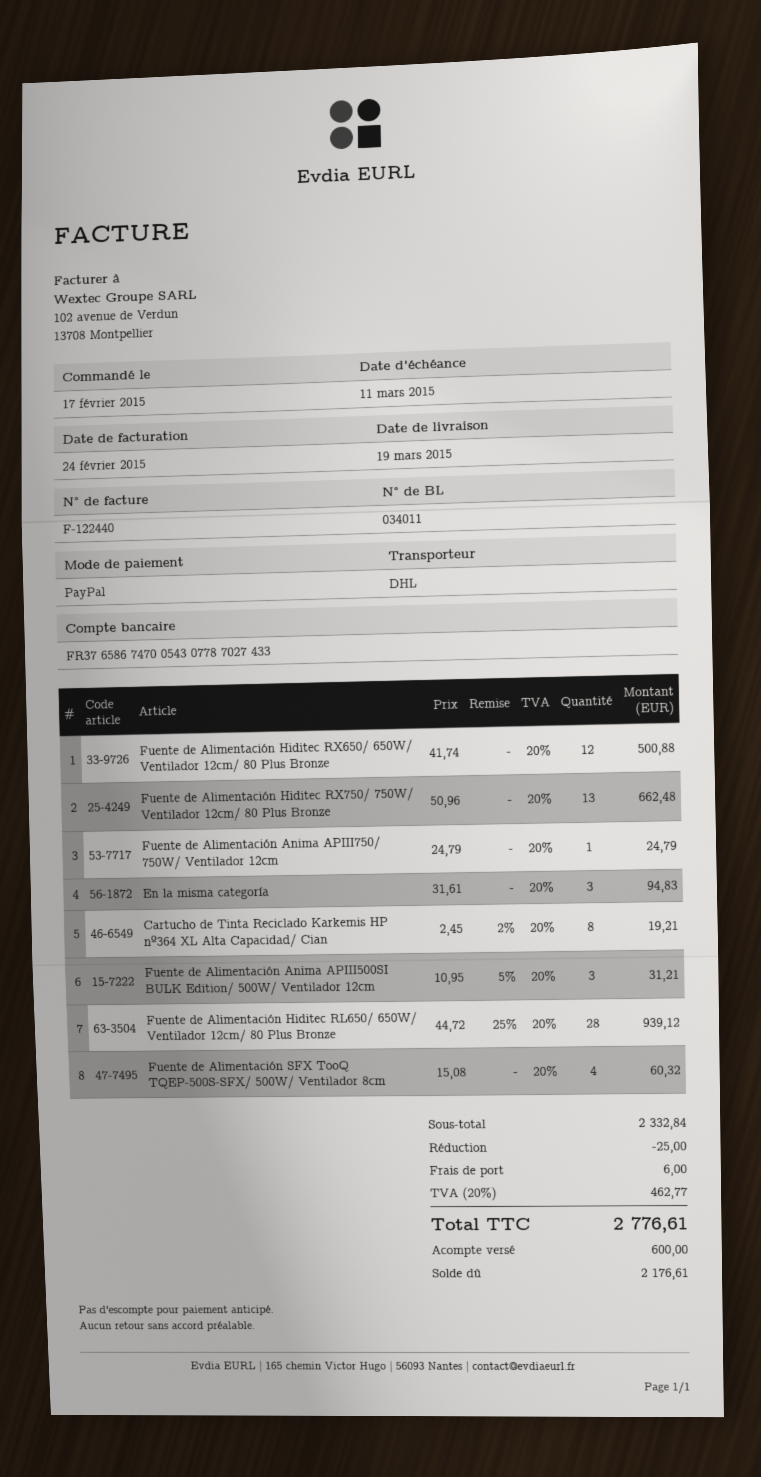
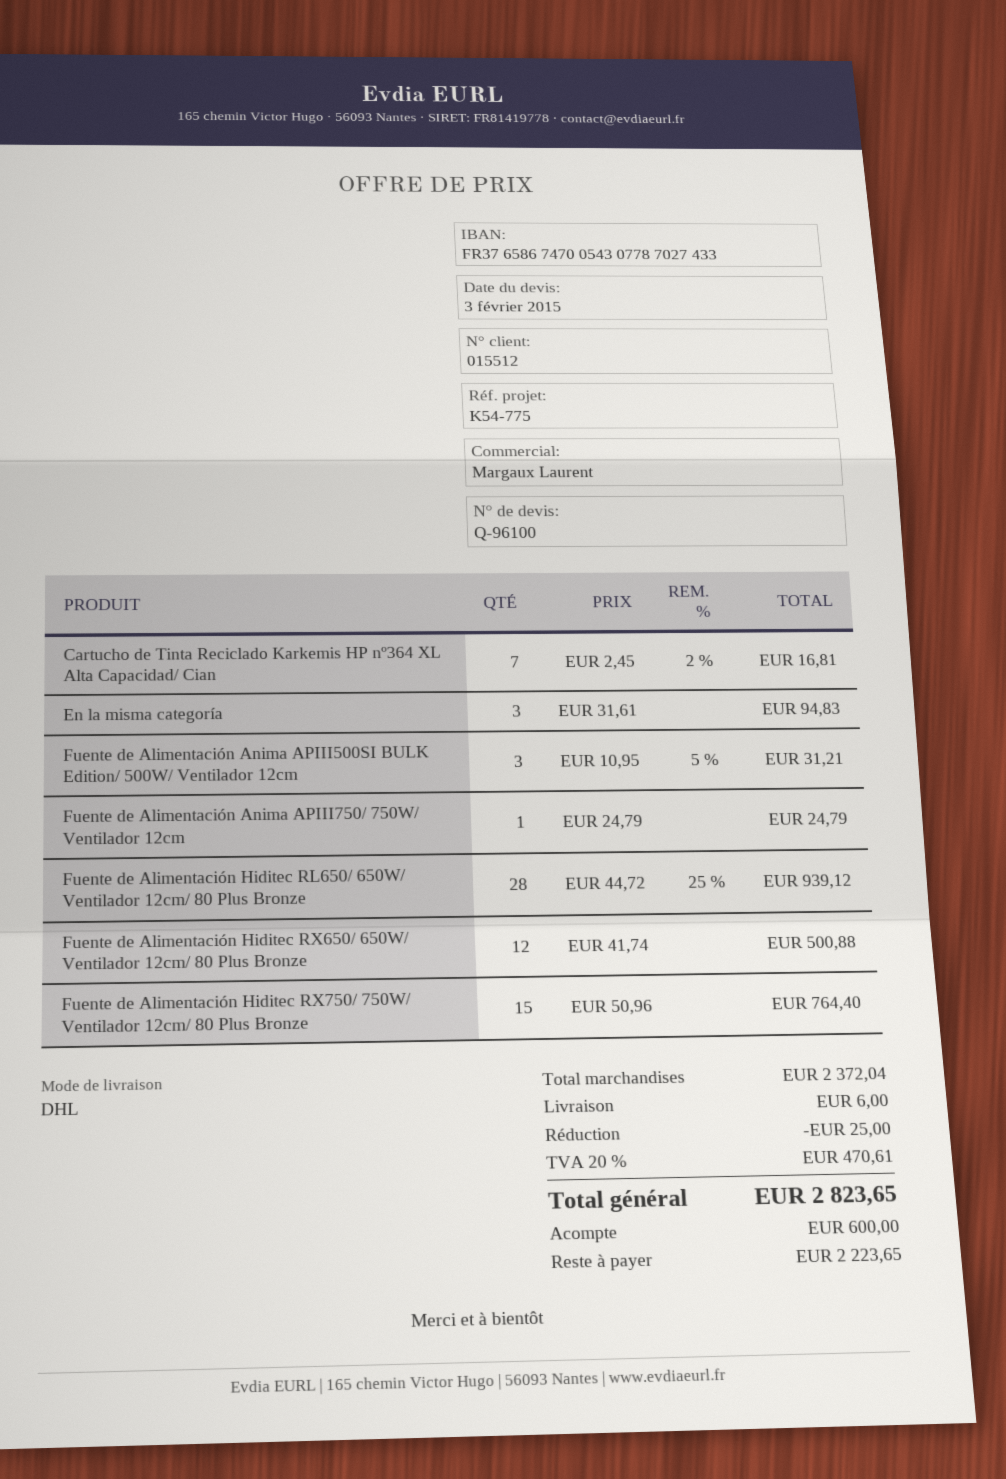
Fuente de Alimentación Hiditec RX750/ 750W/ Ventilador 12cm/ 80 Plus Bronze: 13 x 50.96 = 662.48 -> 15 x 50.96 = 764.40
Cartucho de Tinta Reciclado Karkemis HP nº364 XL Alta Capacidad/ Cian: 8 x 2.45 - 2% = 19.21 -> 7 x 2.45 - 2% = 16.81
Fuente de Alimentación SFX TooQ TQEP-500S-SFX/ 500W/ Ventilador 8cm: 4 x 15.08 = 60.32 -> none
subtotal: 2332.84 -> 2372.04
tax: 20% = 462.77 -> 20% = 470.61
total: 2776.61 -> 2823.65
balance: 2176.61 -> 2223.65

